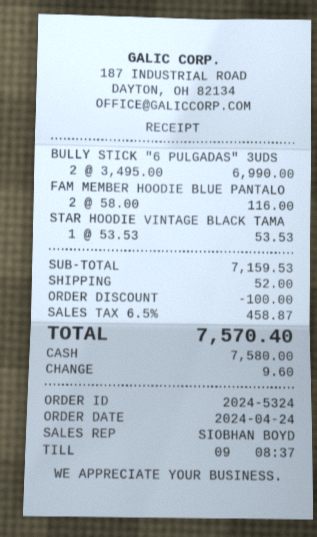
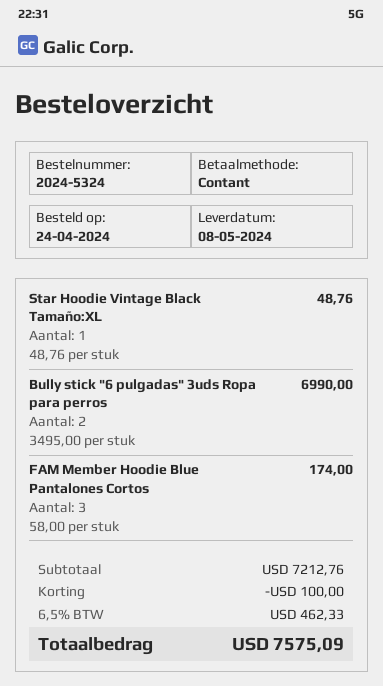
FAM MEMBER HOODIE BLUE PANTALO: 2 x 58.00 = 116.00 -> 3 x 58.00 = 174.00
STAR HOODIE VINTAGE BLACK TAMA: 1 x 53.53 = 53.53 -> 1 x 48.76 = 48.76
subtotal: 7159.53 -> 7212.76
shipping: 52.00 -> none
tax: 6.5% = 458.87 -> 6.5% = 462.33
total: 7570.40 -> 7575.09

